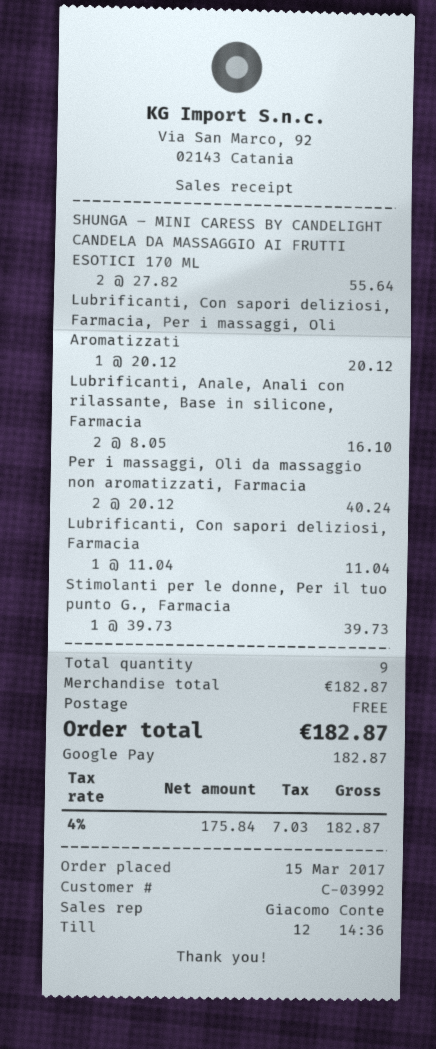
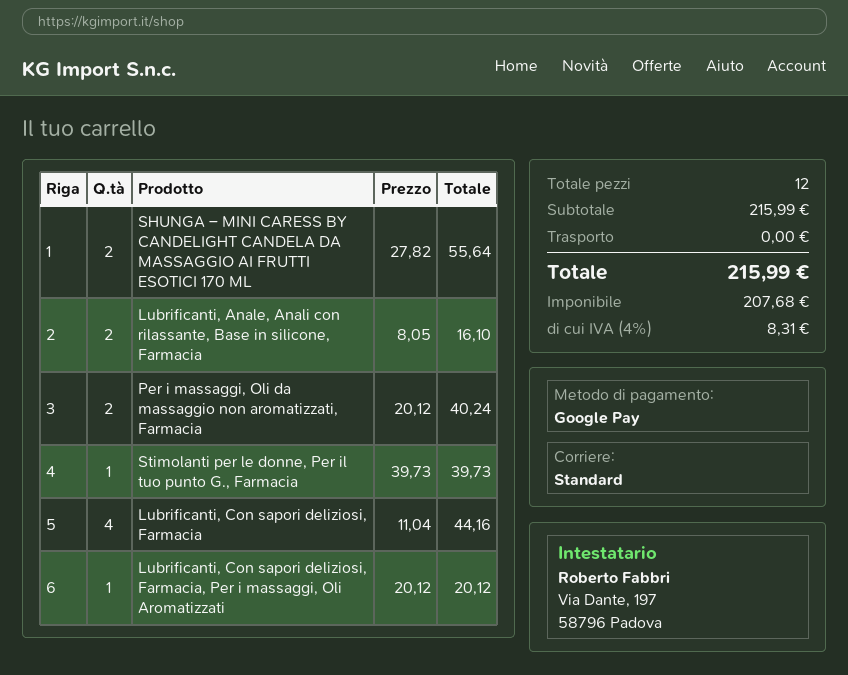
Lubrificanti, Con sapori deliziosi, Farmacia: 1 x 11.04 = 11.04 -> 4 x 11.04 = 44.16
total quantity: 9 -> 12
subtotal: 182.87 -> 215.99
net: 175.84 -> 207.68
tax: 4% = 7.03 -> 4% = 8.31
total: 182.87 -> 215.99

